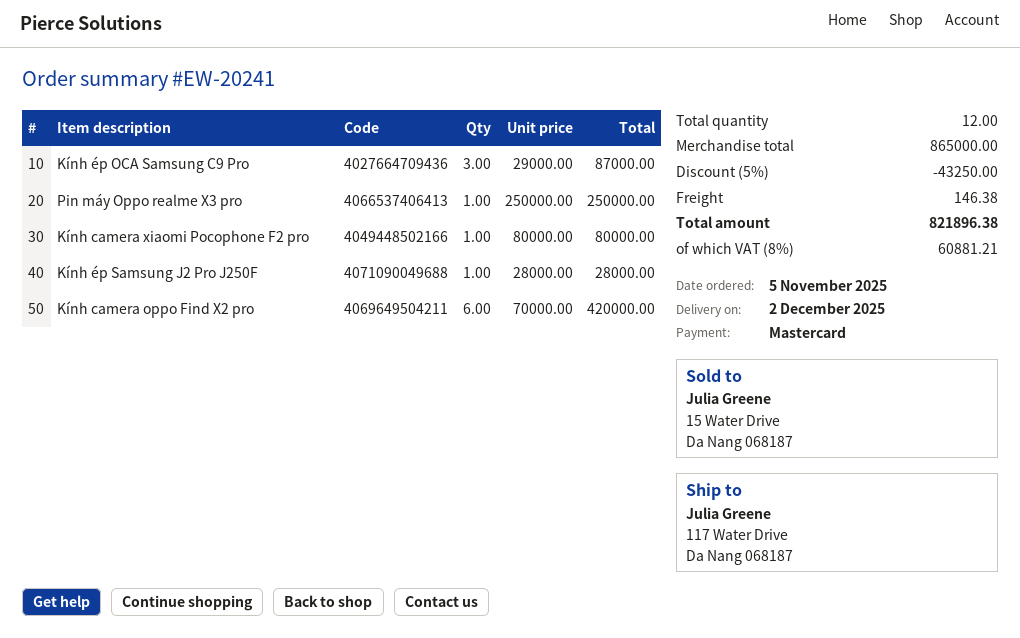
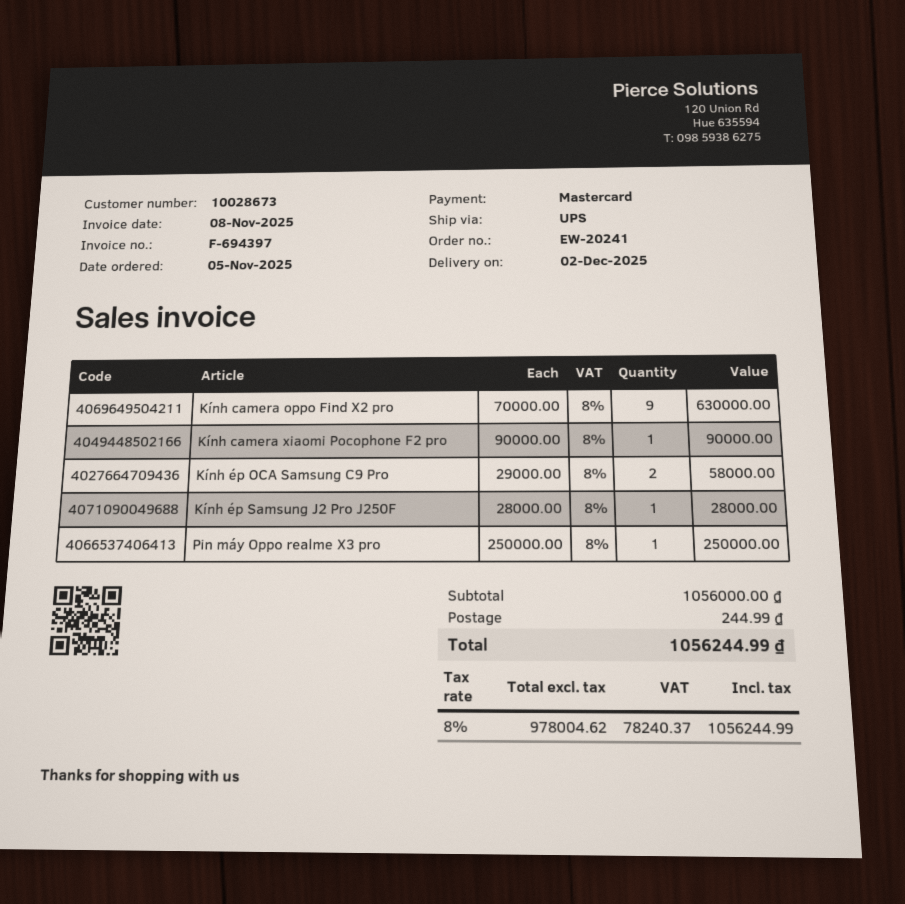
Kính ép OCA Samsung C9 Pro: 3 x 29000.00 = 87000.00 -> 2 x 29000.00 = 58000.00
Kính camera xiaomi Pocophone F2 pro: 1 x 80000.00 = 80000.00 -> 1 x 90000.00 = 90000.00
Kính camera oppo Find X2 pro: 6 x 70000.00 = 420000.00 -> 9 x 70000.00 = 630000.00
subtotal: 865000.00 -> 1056000.00
discount: 5% = 43250.00 -> none
shipping: 146.38 -> 244.99
tax: 8% = 60881.21 -> 8% = 78240.37
total: 821896.38 -> 1056244.99

